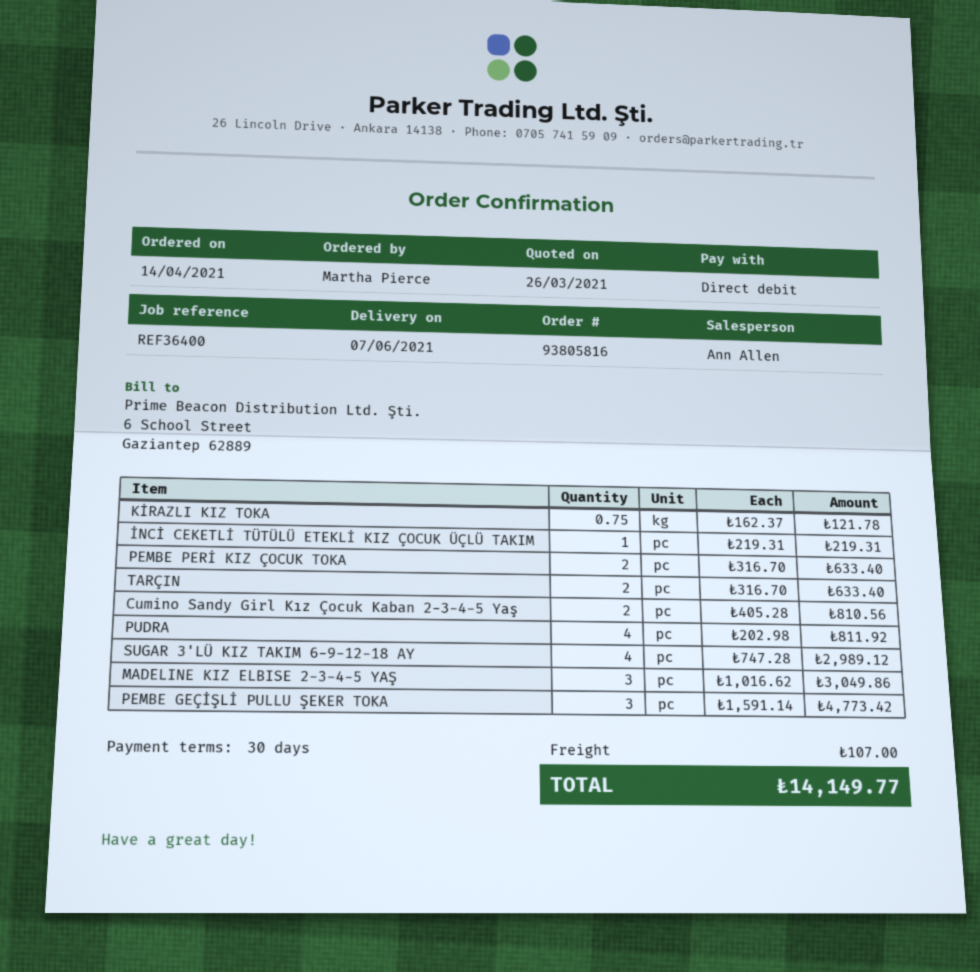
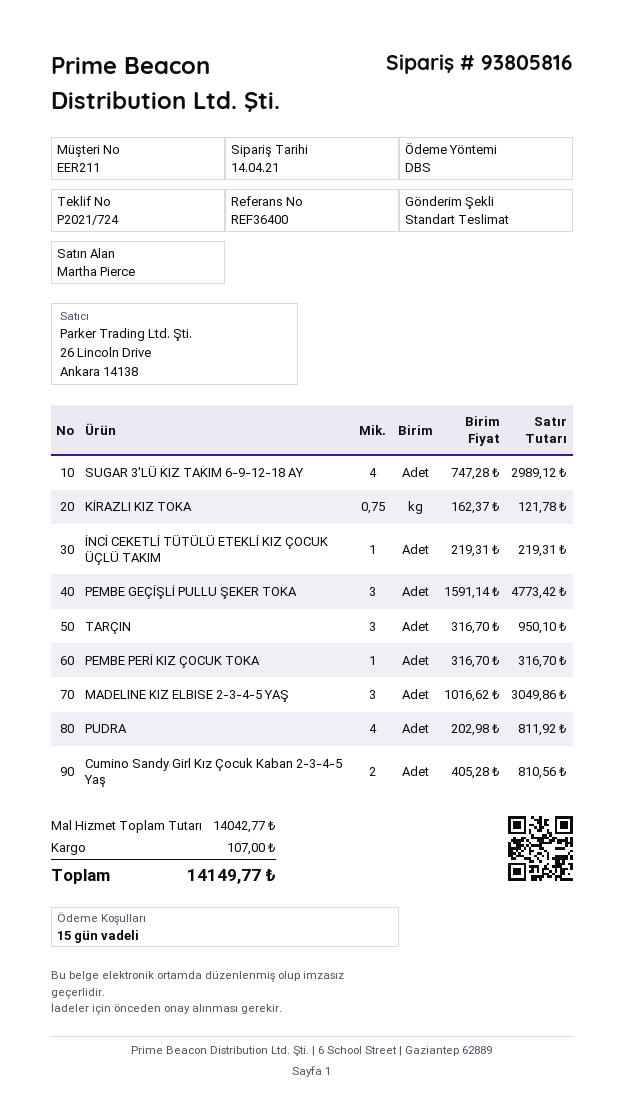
payment terms: 30 days -> 15 days
PEMBE PERİ KIZ ÇOCUK TOKA: 2 x 316.70 = 633.40 -> 1 x 316.70 = 316.70
TARÇIN: 2 x 316.70 = 633.40 -> 3 x 316.70 = 950.10

